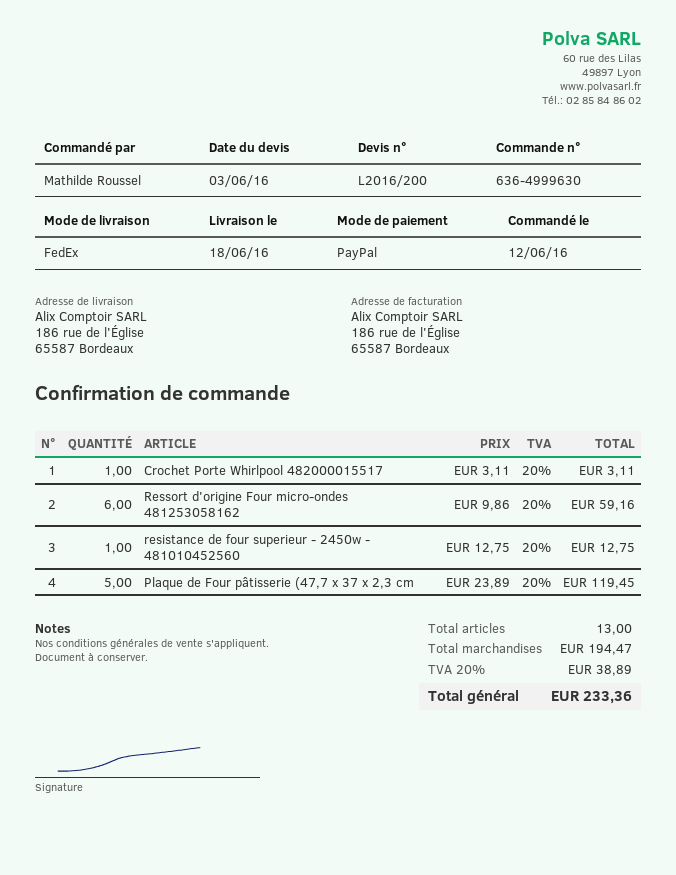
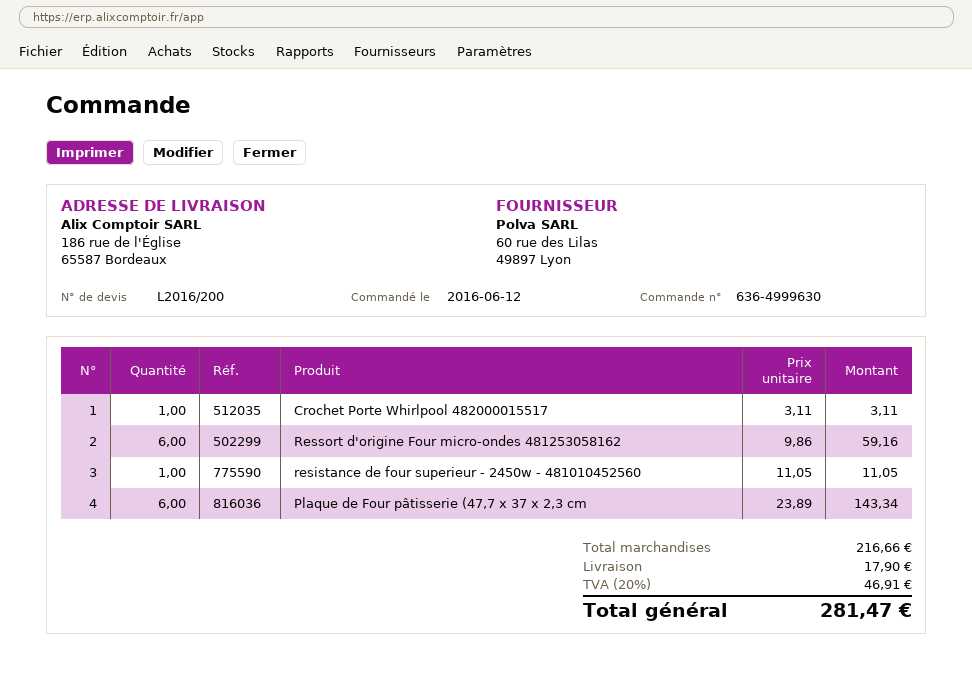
resistance de four superieur - 2450w - 481010452560: 1 x 12.75 = 12.75 -> 1 x 11.05 = 11.05
Plaque de Four pâtisserie (47,7 x 37 x 2,3 cm: 5 x 23.89 = 119.45 -> 6 x 23.89 = 143.34
subtotal: 194.47 -> 216.66
shipping: none -> 17.90
tax: 20% = 38.89 -> 20% = 46.91
total: 233.36 -> 281.47

